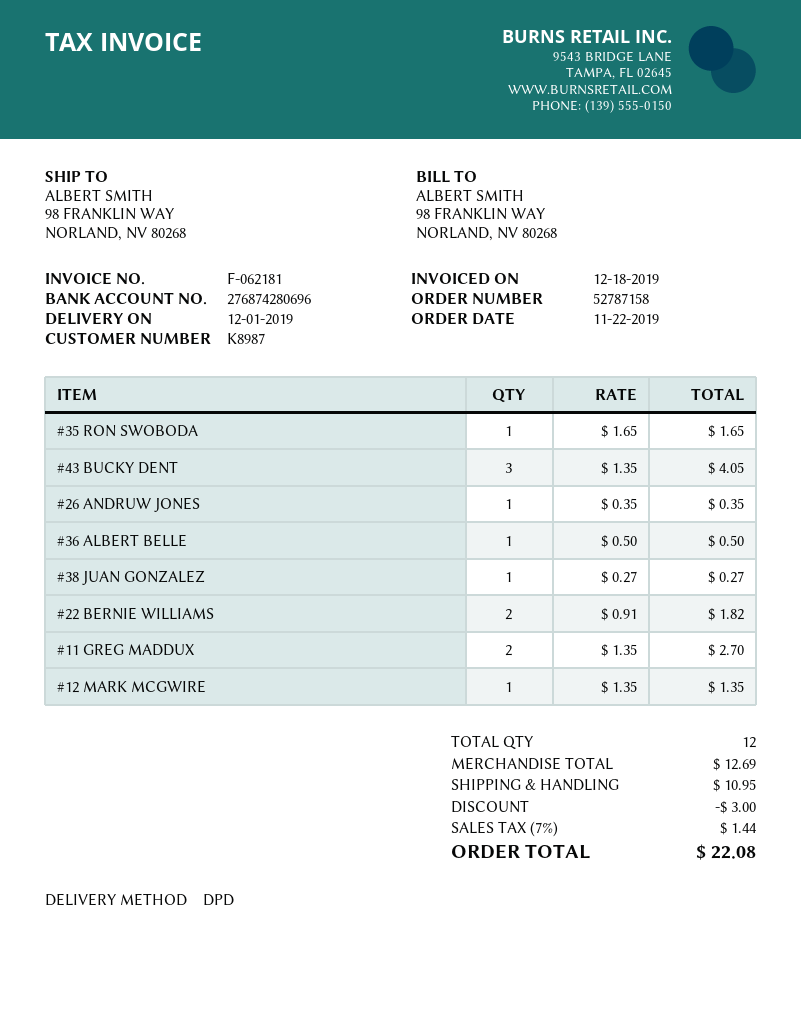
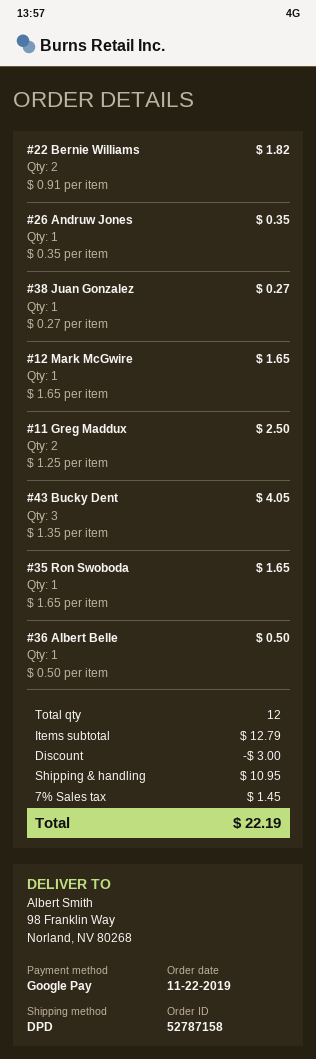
#11 GREG MADDUX: 2 x 1.35 = 2.70 -> 2 x 1.25 = 2.50
#12 MARK MCGWIRE: 1 x 1.35 = 1.35 -> 1 x 1.65 = 1.65
subtotal: 12.69 -> 12.79
tax: 7% = 1.44 -> 7% = 1.45
total: 22.08 -> 22.19

